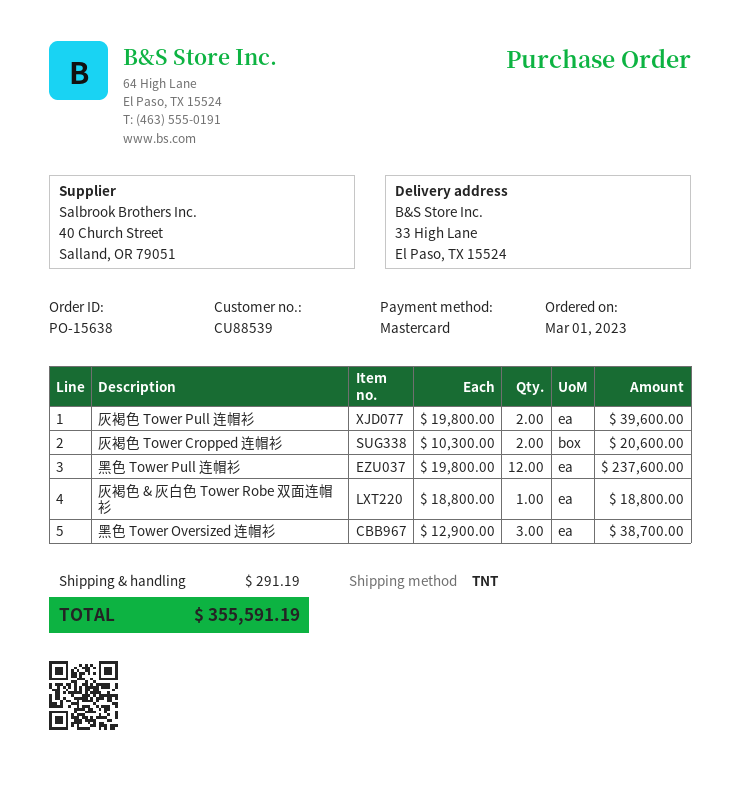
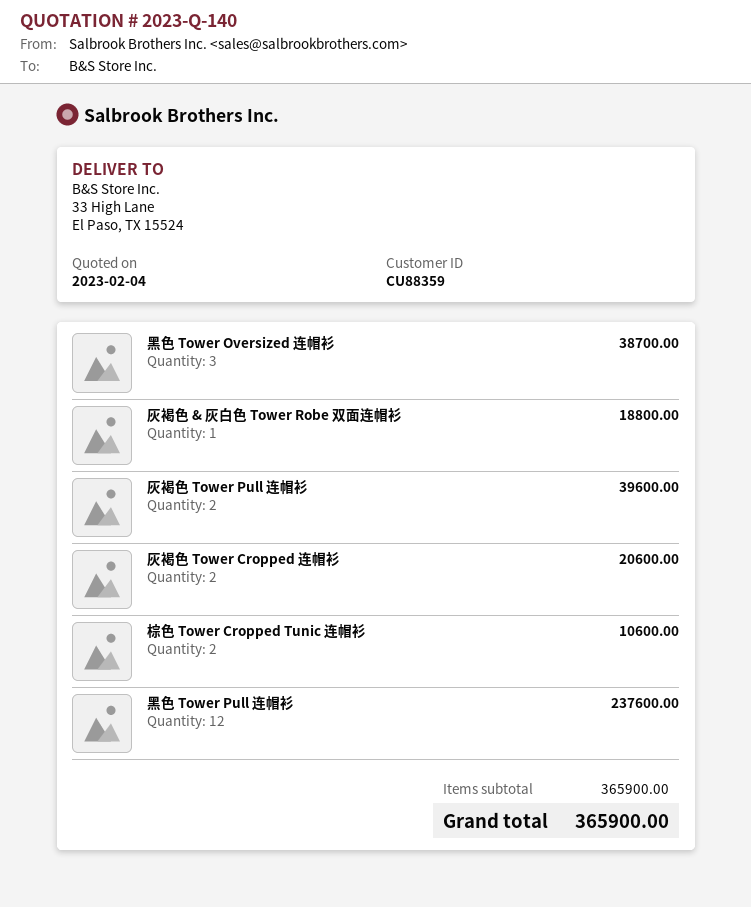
customer number: CU88539 -> CU88359
棕色 Tower Cropped Tunic 连帽衫: none -> 2 for 10600.00
shipping: 291.19 -> none
total: 355591.19 -> 365900.00

